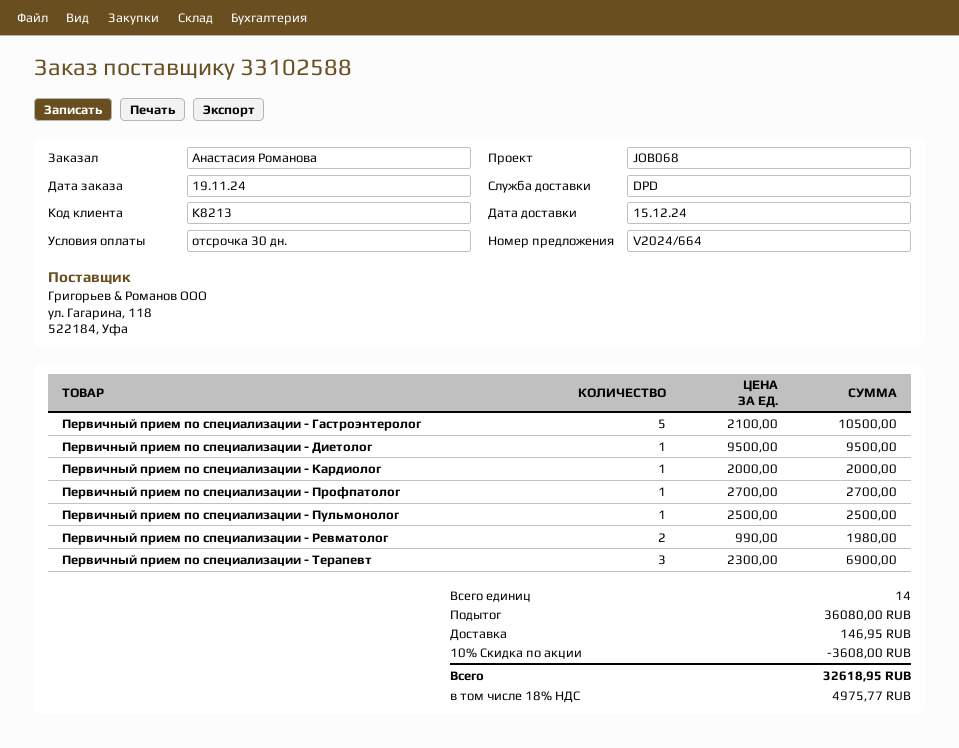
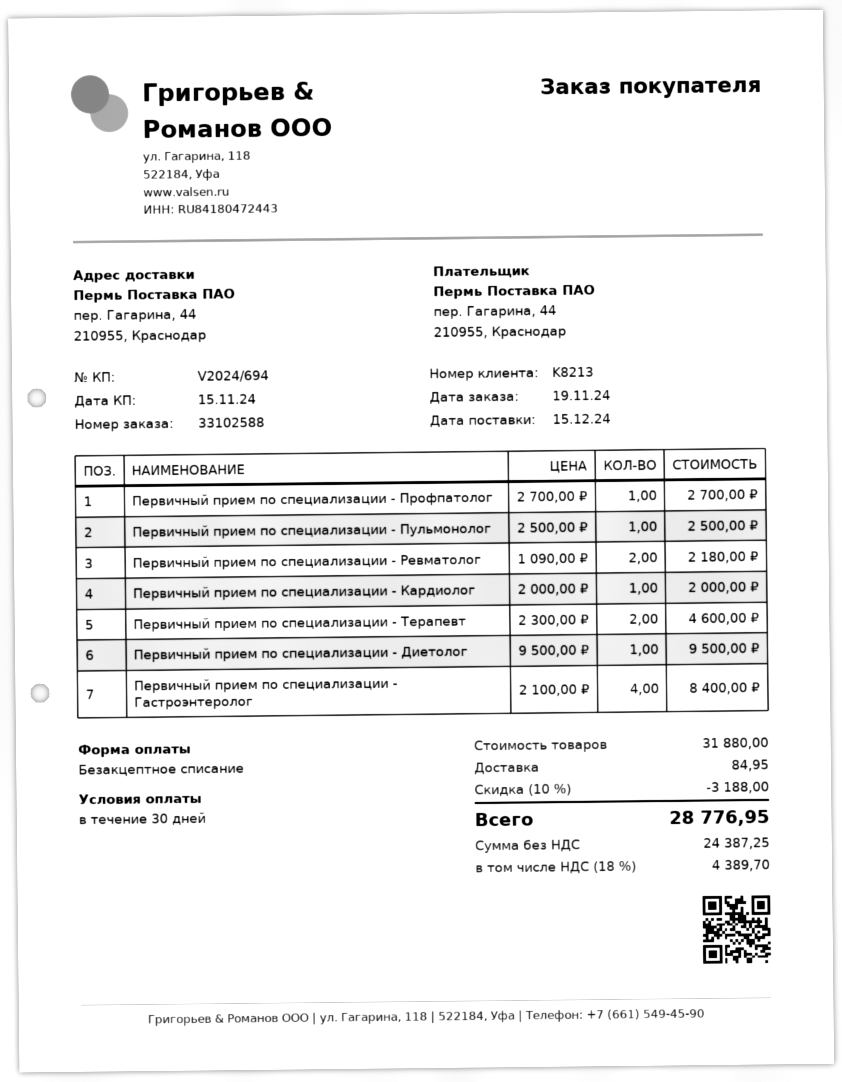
quote number: V2024/664 -> V2024/694
Первичный прием по специализации - Гастроэнтеролог: 5 x 2100.00 = 10500.00 -> 4 x 2100.00 = 8400.00
Первичный прием по специализации - Ревматолог: 2 x 990.00 = 1980.00 -> 2 x 1090.00 = 2180.00
Первичный прием по специализации - Терапевт: 3 x 2300.00 = 6900.00 -> 2 x 2300.00 = 4600.00
subtotal: 36080.00 -> 31880.00
discount: 10% = 3608.00 -> 10% = 3188.00
shipping: 146.95 -> 84.95
tax: 18% = 4975.77 -> 18% = 4389.70
total: 32618.95 -> 28776.95

